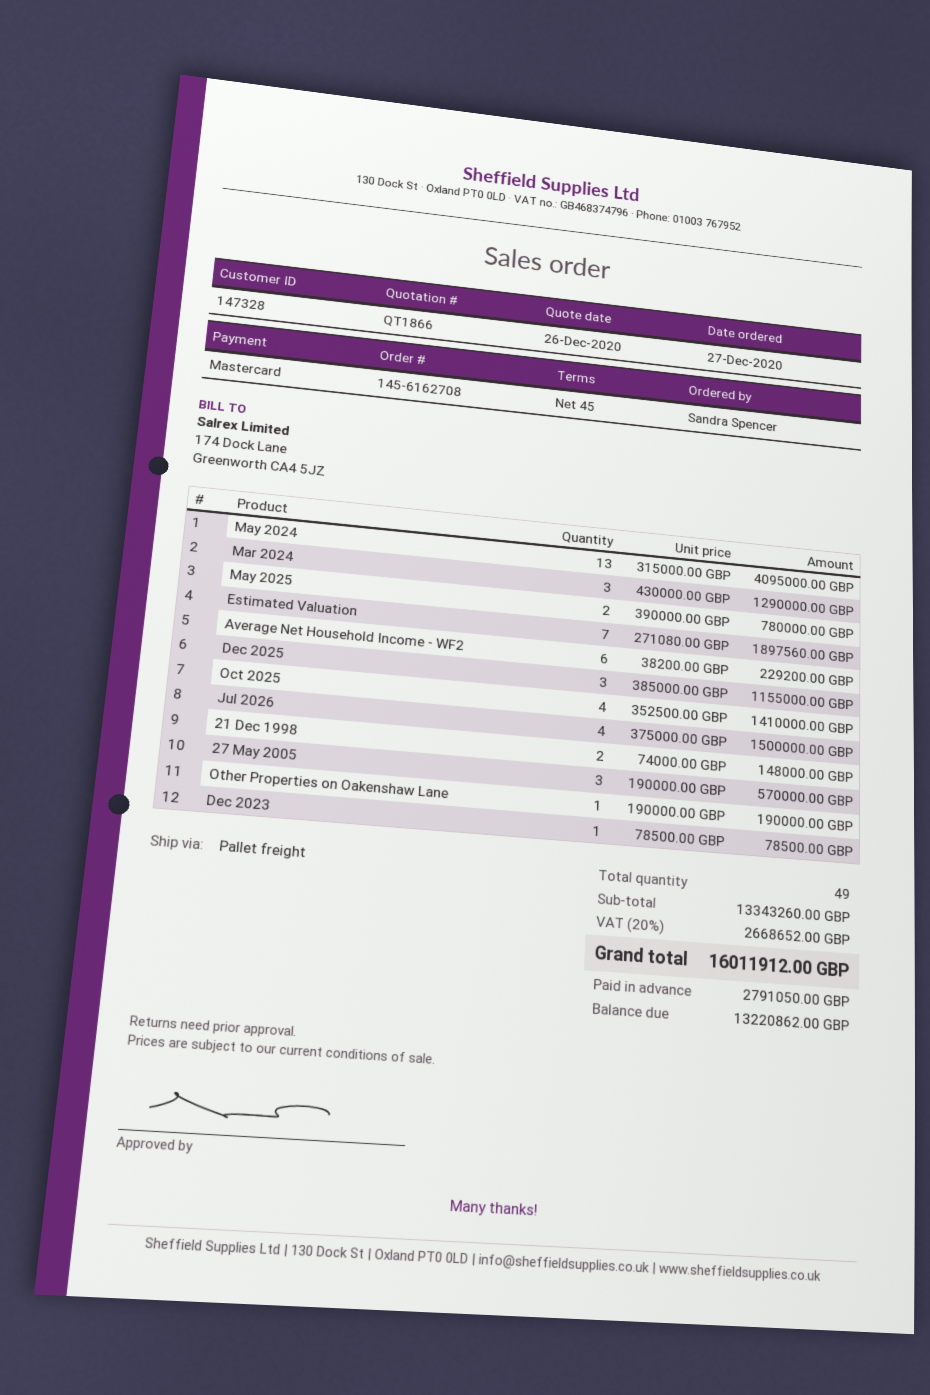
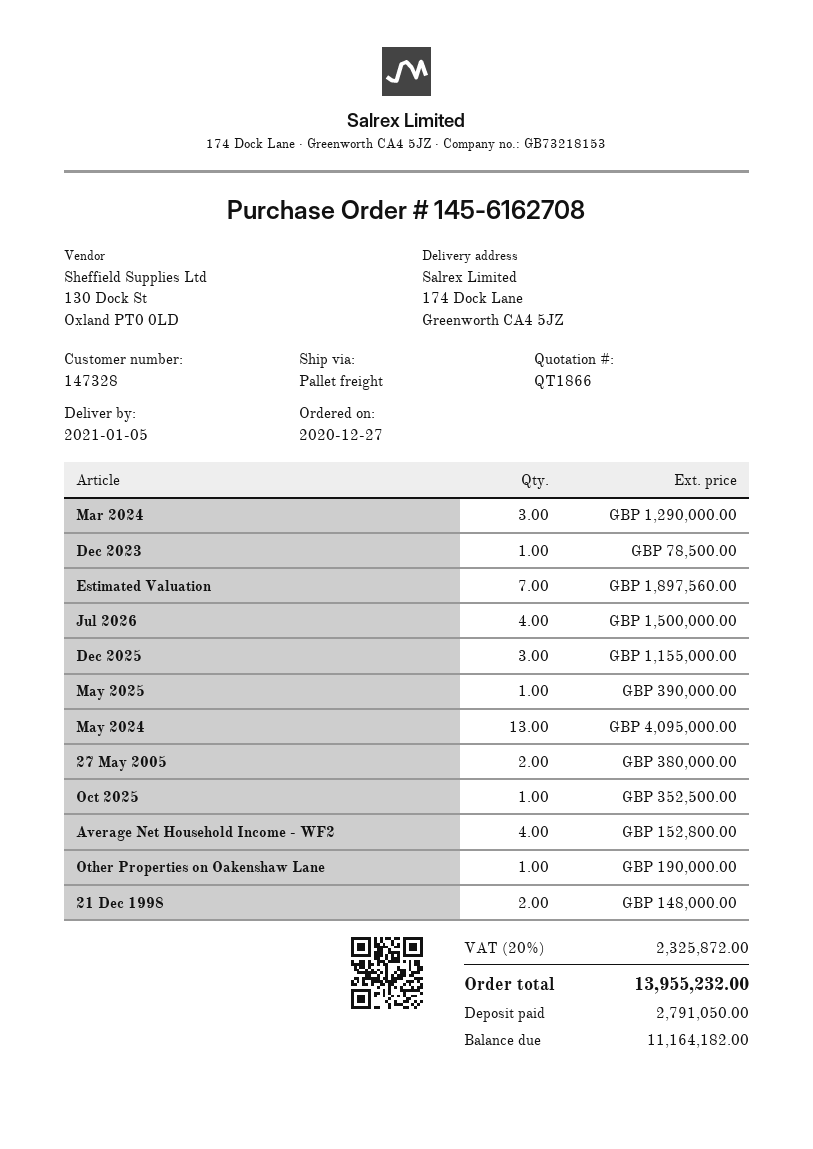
May 2025: 2 for 780000.00 -> 1 for 390000.00
Average Net Household Income - WF2: 6 for 229200.00 -> 4 for 152800.00
Oct 2025: 4 for 1410000.00 -> 1 for 352500.00
27 May 2005: 3 for 570000.00 -> 2 for 380000.00
tax: 20% = 2668652.00 -> 20% = 2325872.00
total: 16011912.00 -> 13955232.00
balance: 13220862.00 -> 11164182.00

